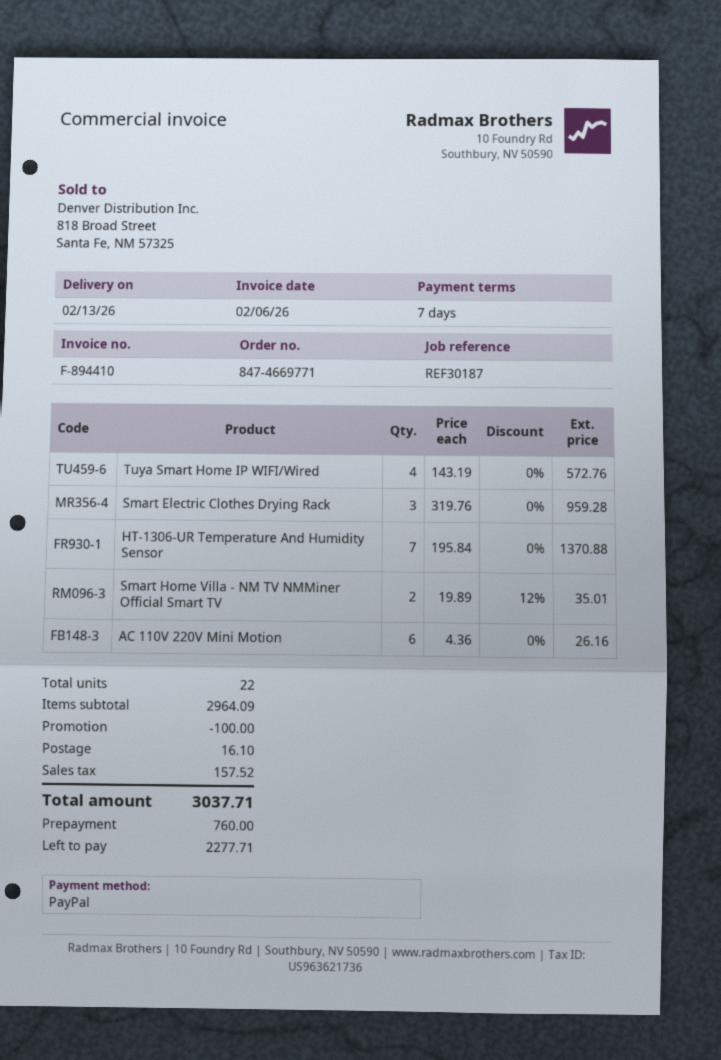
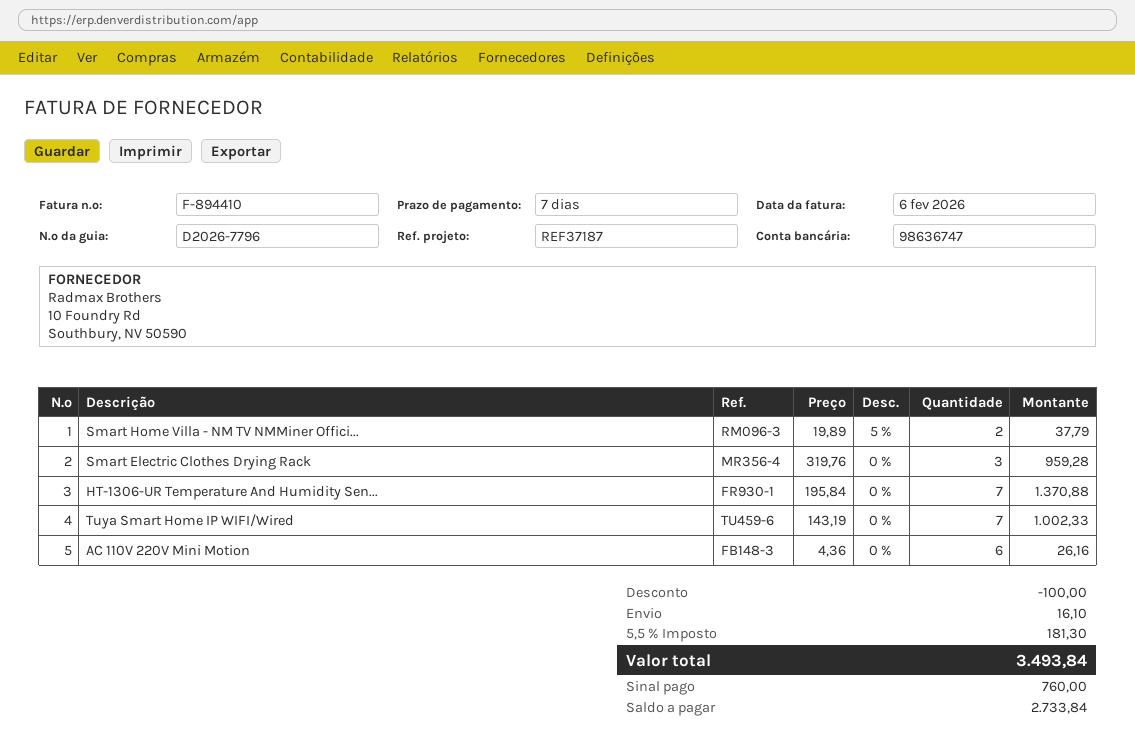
reference: REF30187 -> REF37187
Tuya Smart Home IP WIFI/Wired: 4 x 143.19 = 572.76 -> 7 x 143.19 = 1002.33
Smart Home Villa - NM TV NMMiner Official Smart TV: 2 x 19.89 - 12% = 35.01 -> 2 x 19.89 - 5% = 37.79
tax: 157.52 -> 181.30
total: 3037.71 -> 3493.84
balance: 2277.71 -> 2733.84

